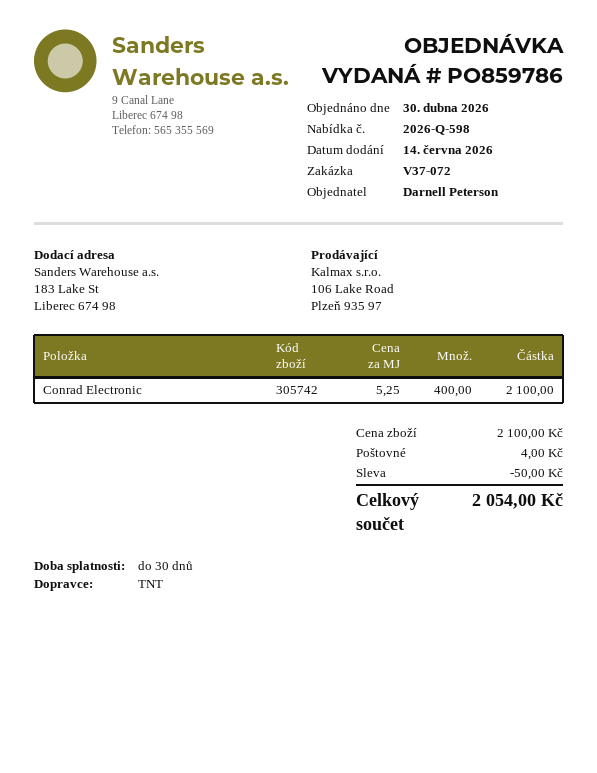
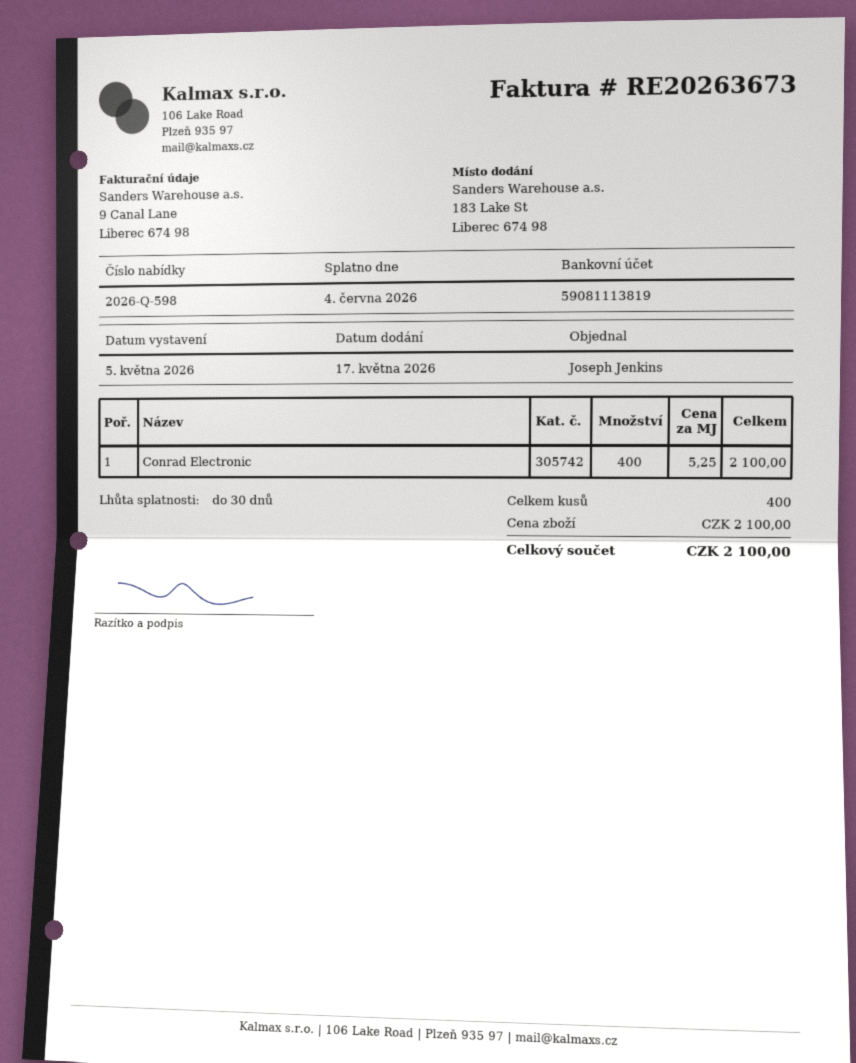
delivery date: 2026-06-14 -> 2026-05-17
ordered by: Darnell Peterson -> Joseph Jenkins
discount: 50.00 -> none
shipping: 4.00 -> none
total: 2054.00 -> 2100.00

